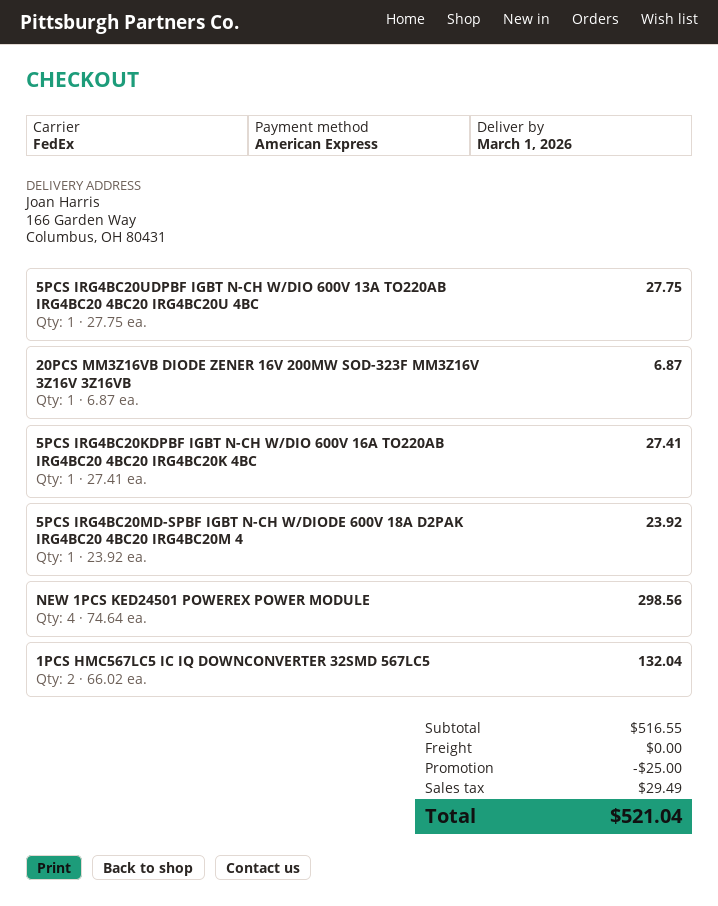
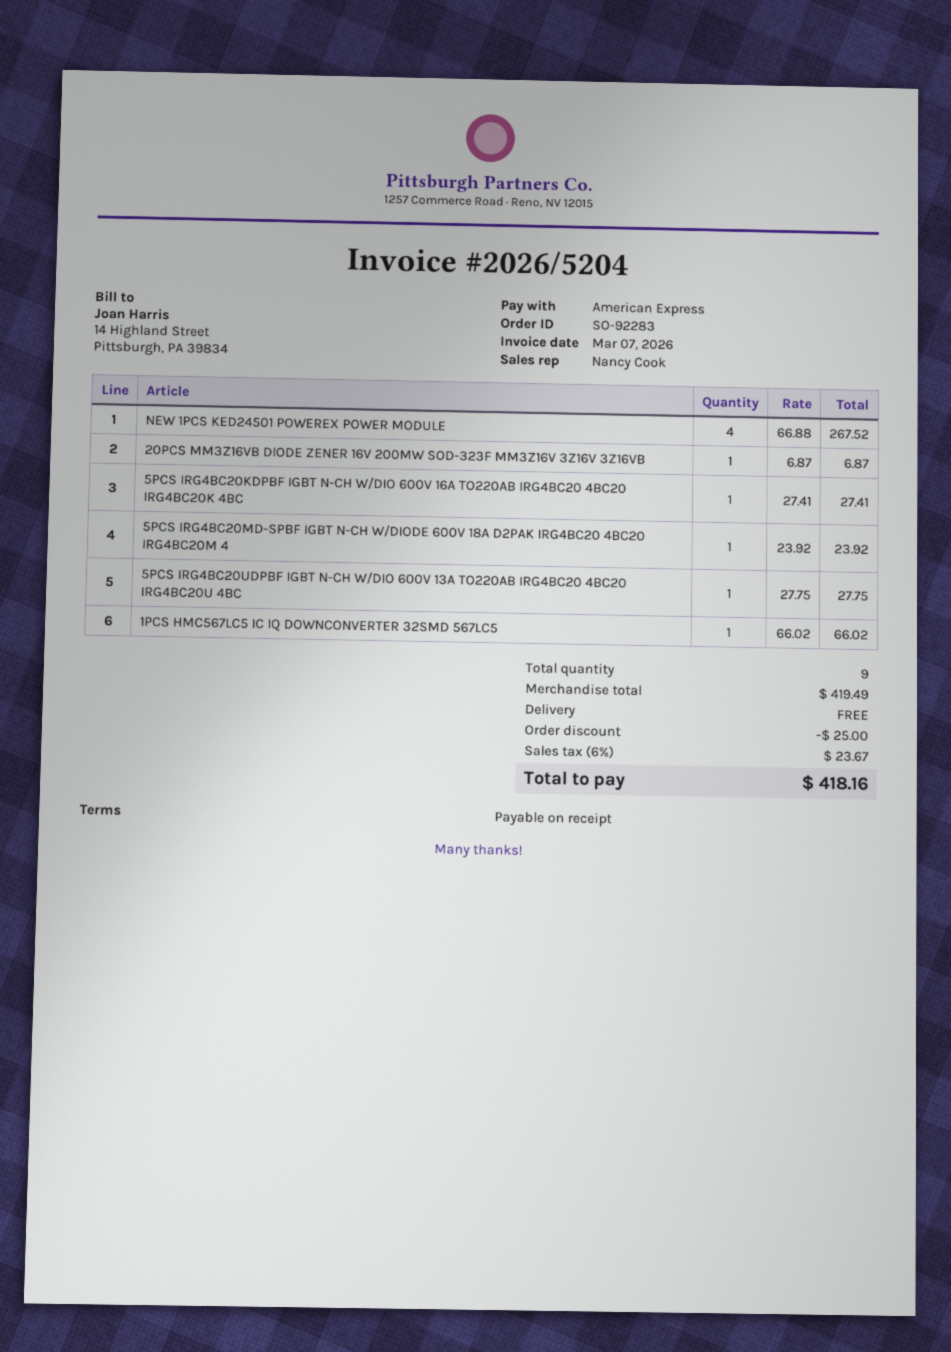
NEW 1PCS KED24501 POWEREX POWER MODULE: 4 x 74.64 = 298.56 -> 4 x 66.88 = 267.52
1PCS HMC567LC5 IC IQ DOWNCONVERTER 32SMD 567LC5: 2 x 66.02 = 132.04 -> 1 x 66.02 = 66.02
subtotal: 516.55 -> 419.49
tax: 29.49 -> 23.67
total: 521.04 -> 418.16

